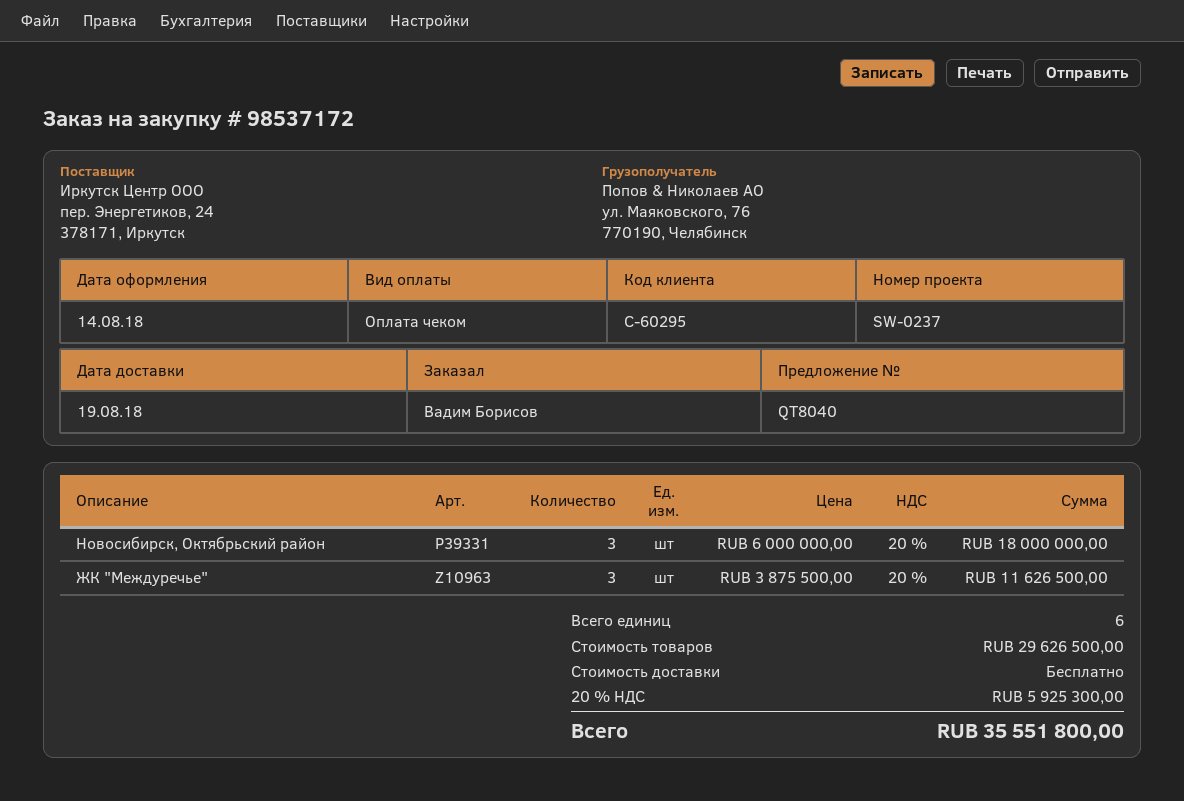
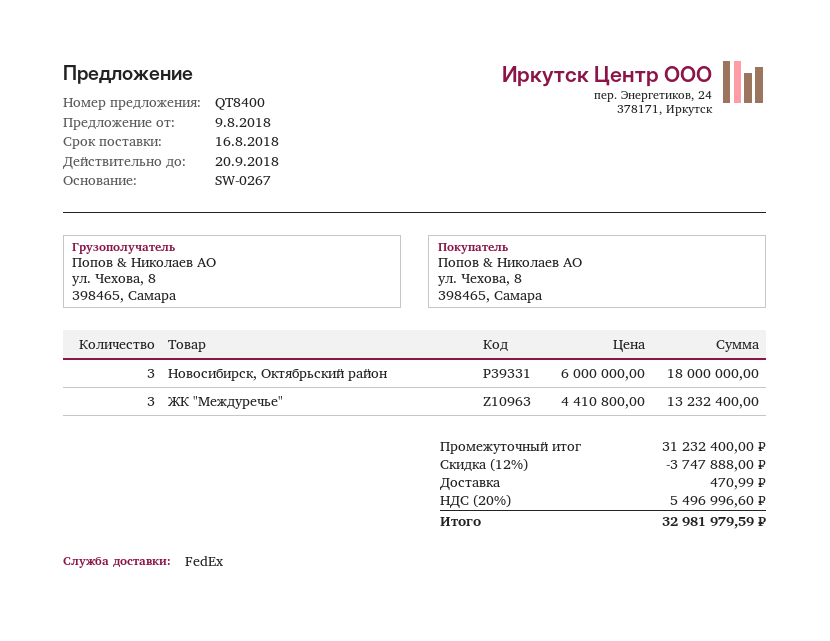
quote number: QT8040 -> QT8400
delivery date: 2018-08-19 -> 2018-08-16
reference: SW-0237 -> SW-0267
ship to: ул. Маяковского, 76, 770190, Челябинск -> ул. Чехова, 8, 398465, Самара
ЖК "Междуречье": 3 x 3875500.00 = 11626500.00 -> 3 x 4410800.00 = 13232400.00
subtotal: 29626500.00 -> 31232400.00
discount: none -> 12% = 3747888.00
shipping: 0.00 -> 470.99
tax: 20% = 5925300.00 -> 20% = 5496996.60
total: 35551800.00 -> 32981979.59

